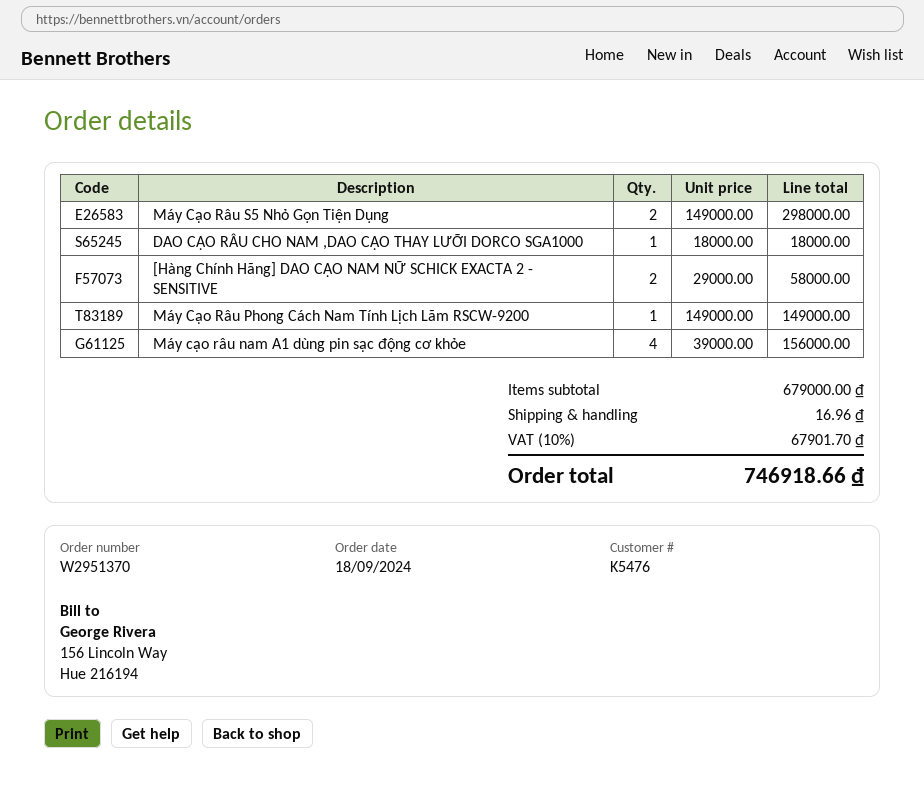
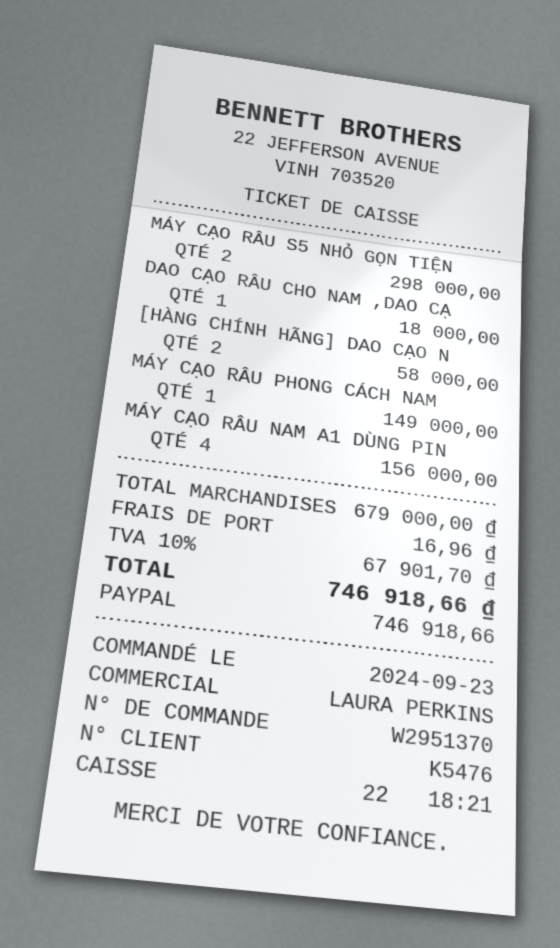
order date: 2024-09-18 -> 2024-09-23

